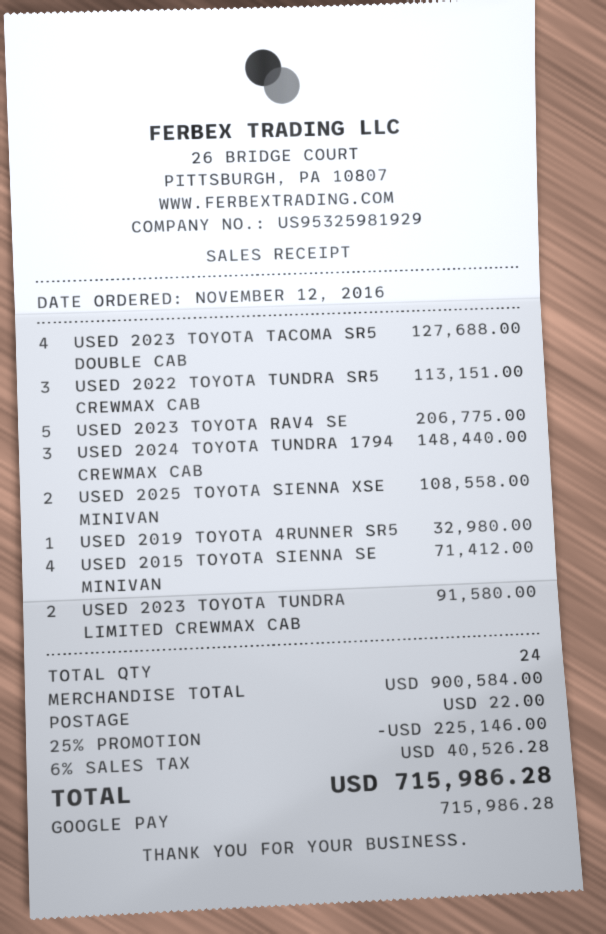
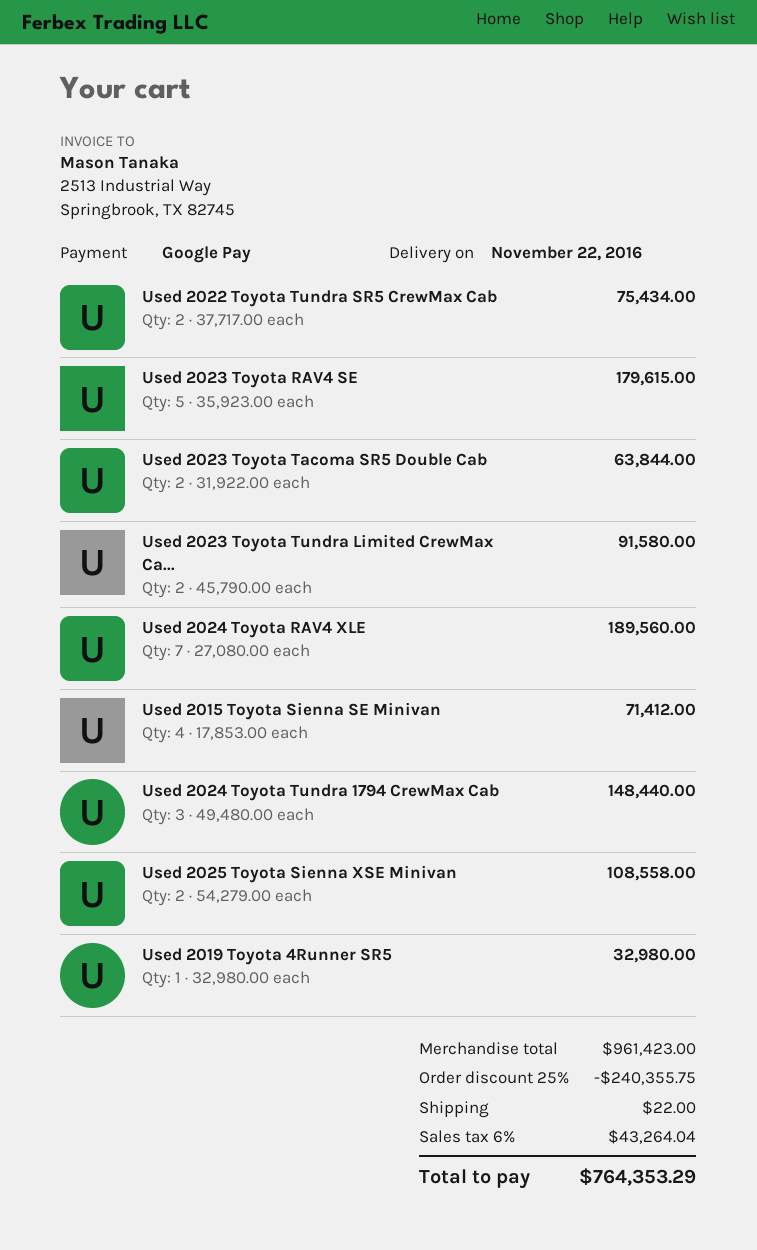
USED 2023 TOYOTA TACOMA SR5 DOUBLE CAB: 4 for 127688.00 -> 2 for 63844.00
USED 2022 TOYOTA TUNDRA SR5 CREWMAX CAB: 3 for 113151.00 -> 2 for 75434.00
USED 2023 TOYOTA RAV4 SE: 5 for 206775.00 -> 5 for 179615.00
Used 2024 Toyota RAV4 XLE: none -> 7 for 189560.00
subtotal: 900584.00 -> 961423.00
discount: 25% = 225146.00 -> 25% = 240355.75
tax: 6% = 40526.28 -> 6% = 43264.04
total: 715986.28 -> 764353.29

